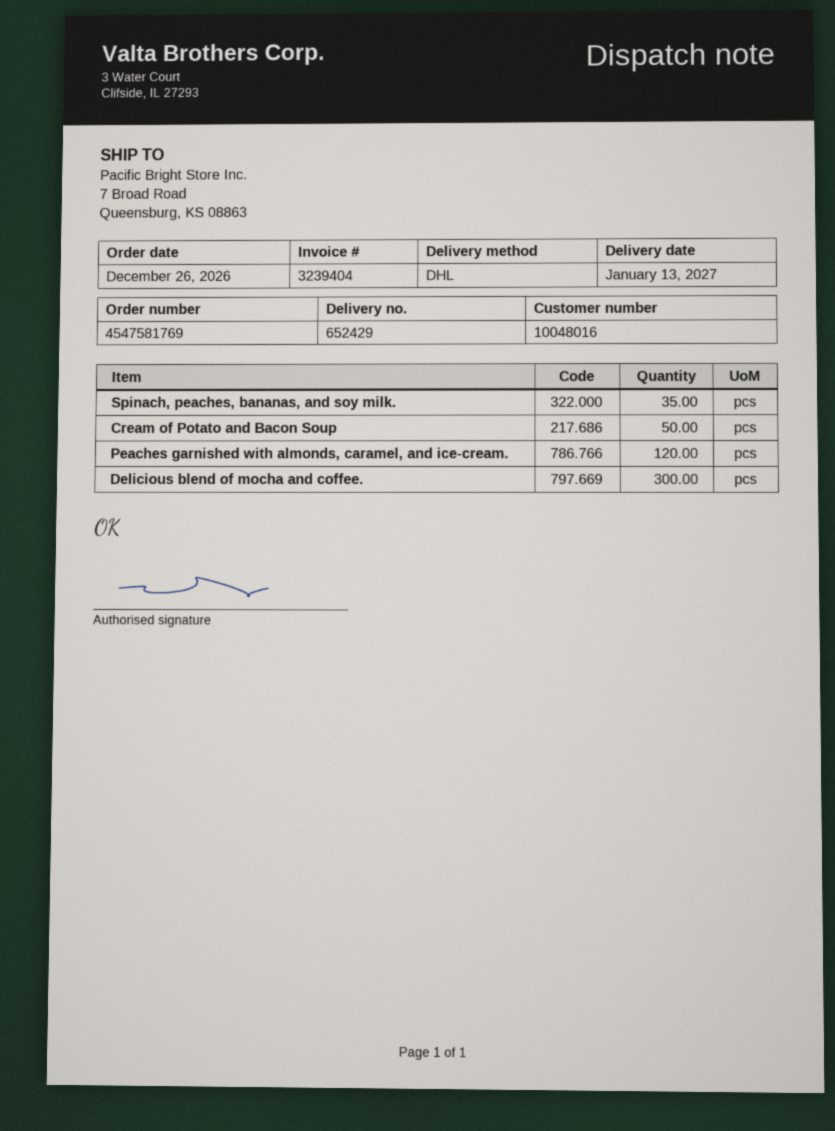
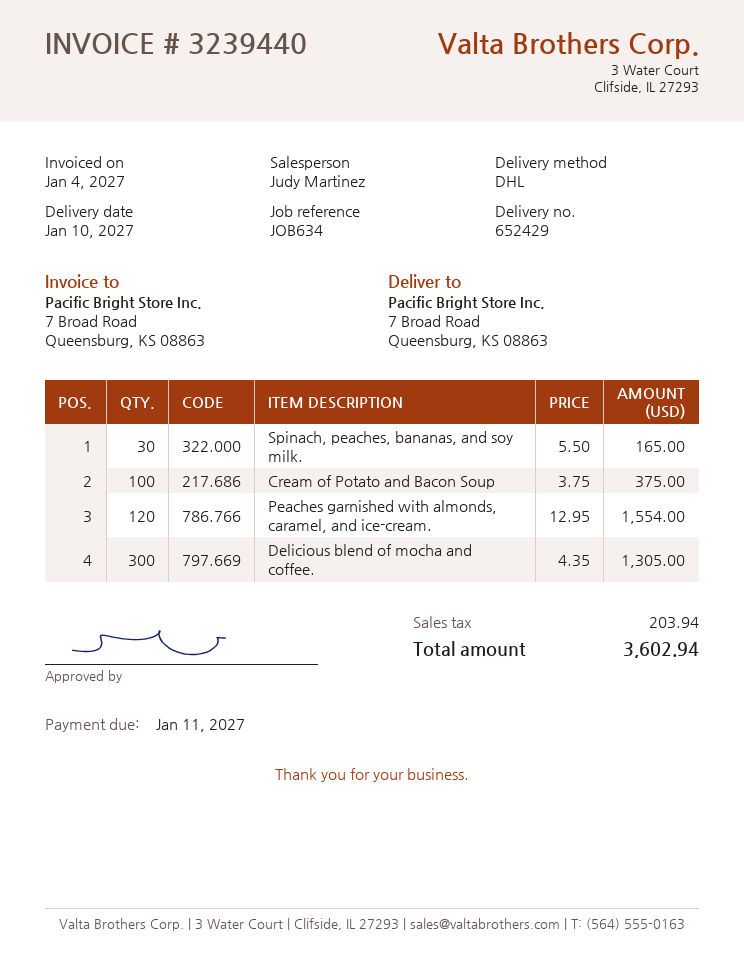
delivery date: 2027-01-13 -> 2027-01-10
invoice number: 3239404 -> 3239440
Spinach, peaches, bananas, and soy milk.: 35 -> 30
Cream of Potato and Bacon Soup: 50 -> 100

